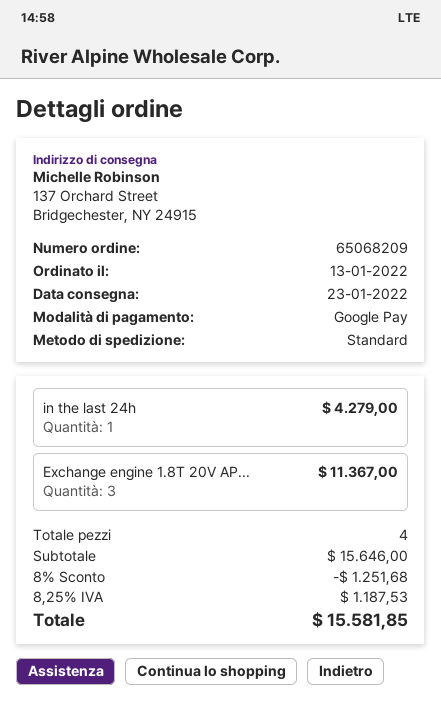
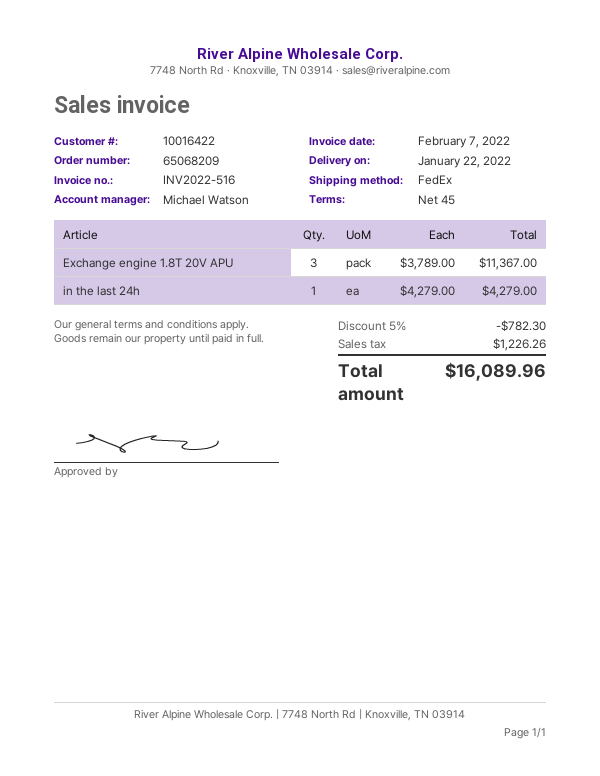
delivery date: 2022-01-23 -> 2022-01-22
shipping method: standard -> FedEx
discount: 8% = 1251.68 -> 5% = 782.30
tax: 1187.53 -> 1226.26
total: 15581.85 -> 16089.96

